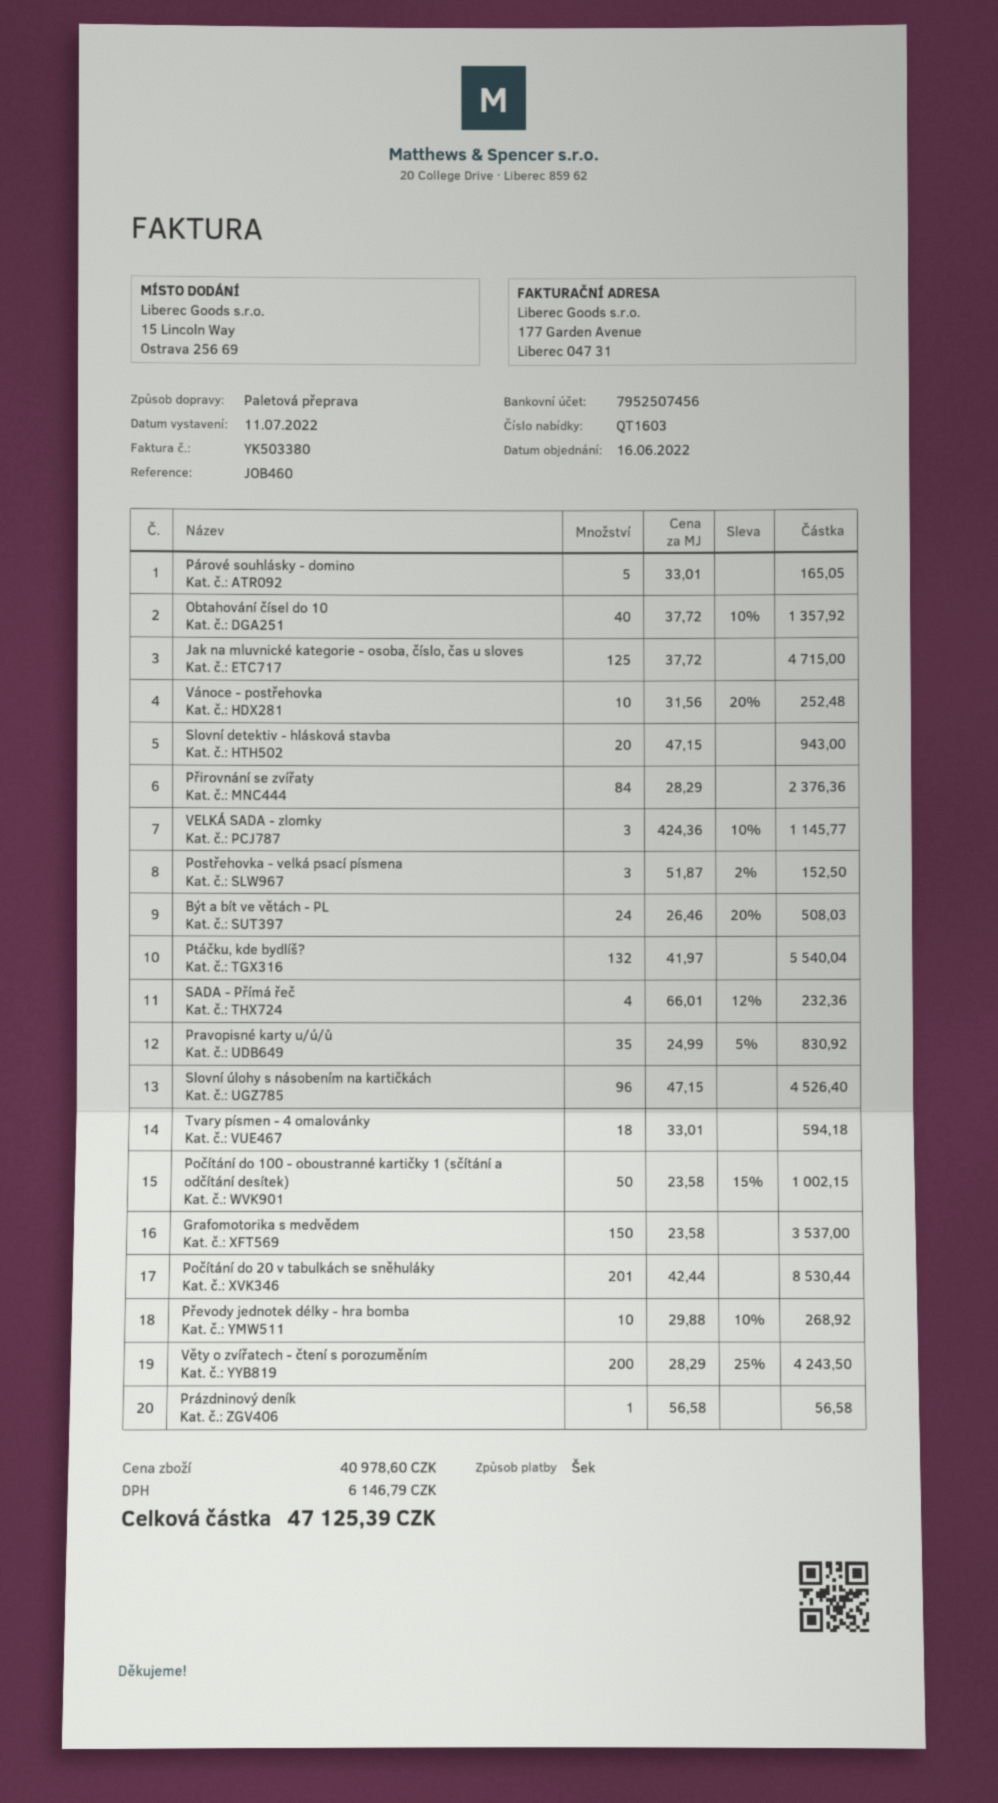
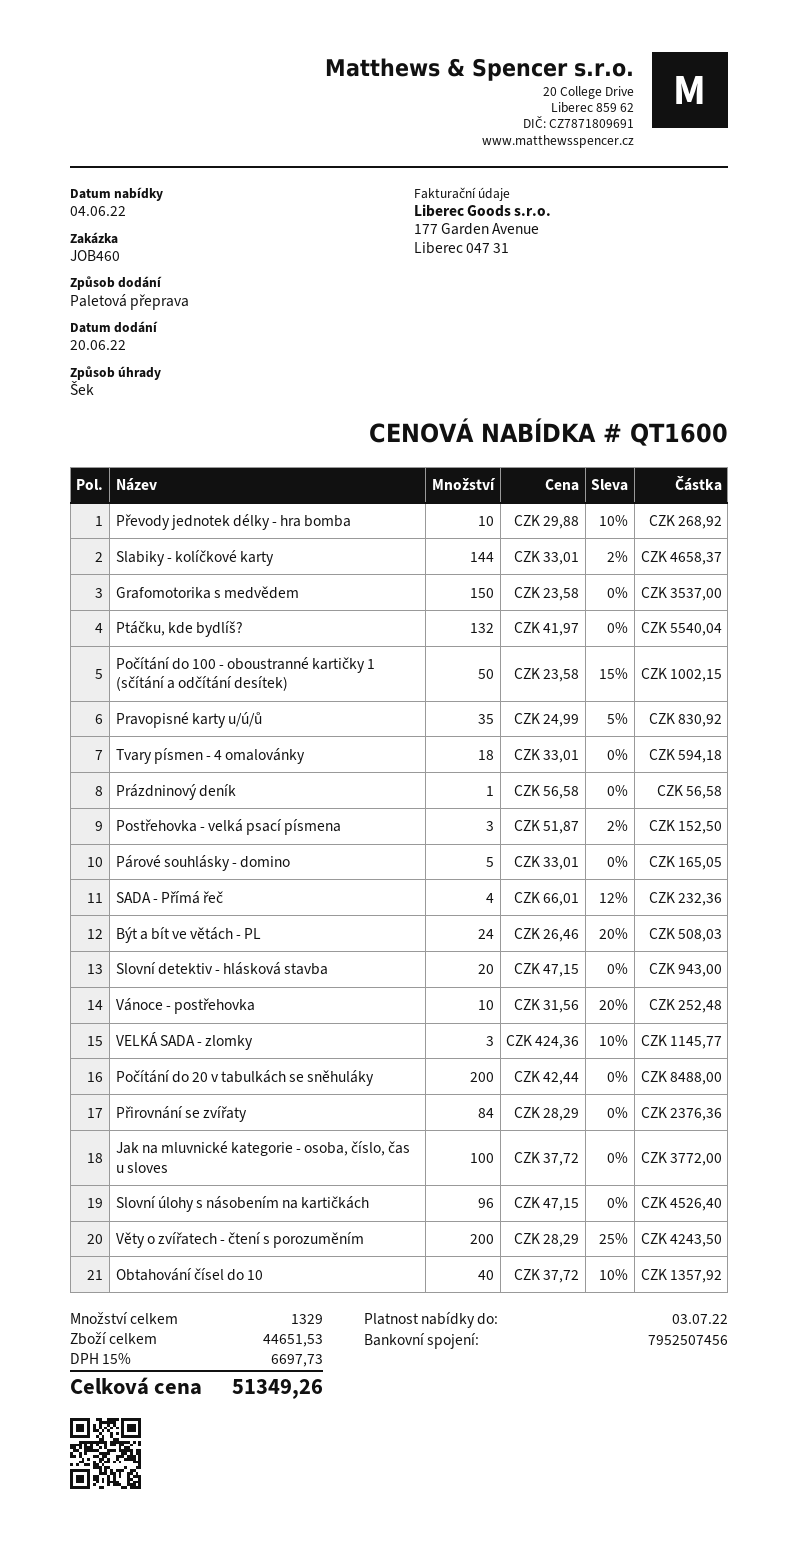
quote number: QT1603 -> QT1600
Jak na mluvnické kategorie - osoba, číslo, čas u sloves: 125 x 37.72 = 4715.00 -> 100 x 37.72 = 3772.00
Počítání do 20 v tabulkách se sněhuláky: 201 x 42.44 = 8530.44 -> 200 x 42.44 = 8488.00
Slabiky - kolíčkové karty: none -> 144 x 33.01 - 2% = 4658.37
subtotal: 40978.60 -> 44651.53
tax: 6146.79 -> 6697.73
total: 47125.39 -> 51349.26

